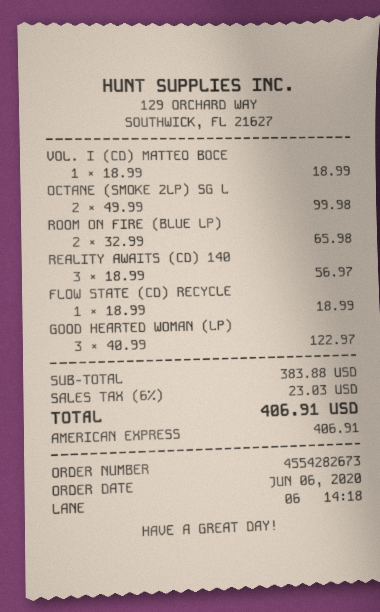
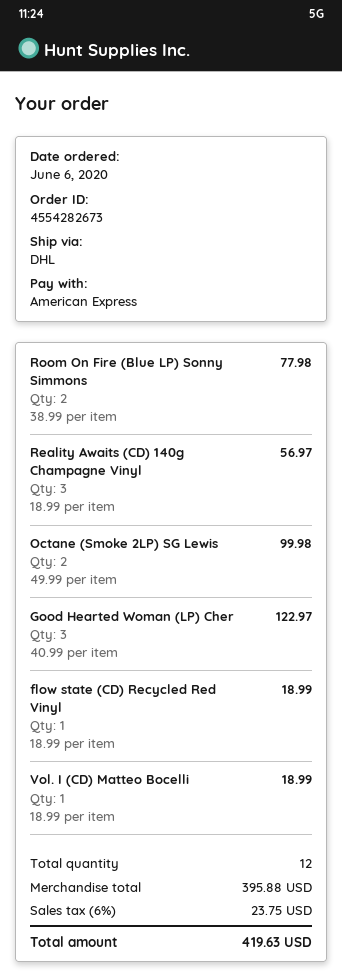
ROOM ON FIRE (BLUE LP): 2 x 32.99 = 65.98 -> 2 x 38.99 = 77.98
subtotal: 383.88 -> 395.88
tax: 6% = 23.03 -> 6% = 23.75
total: 406.91 -> 419.63

